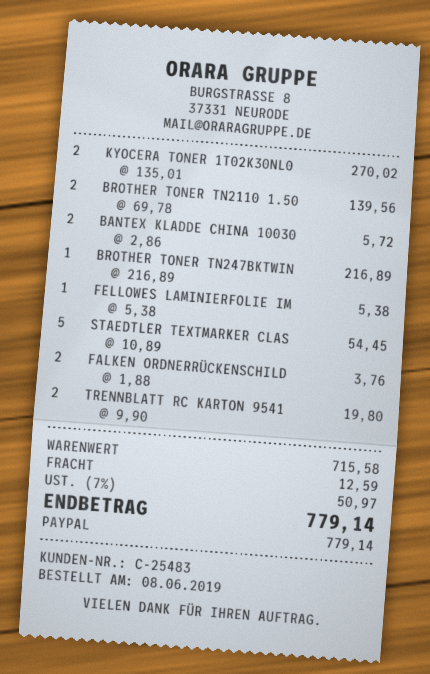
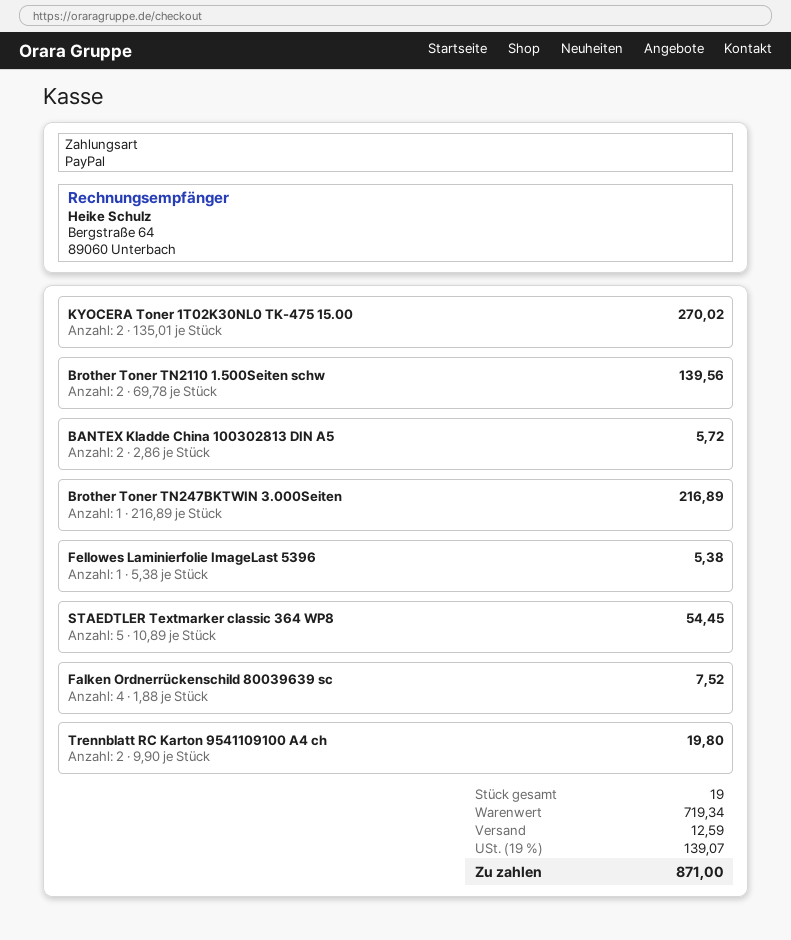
FALKEN ORDNERRÜCKENSCHILD: 2 x 1.88 = 3.76 -> 4 x 1.88 = 7.52
subtotal: 715.58 -> 719.34
tax: 7% = 50.97 -> 19% = 139.07
total: 779.14 -> 871.00

